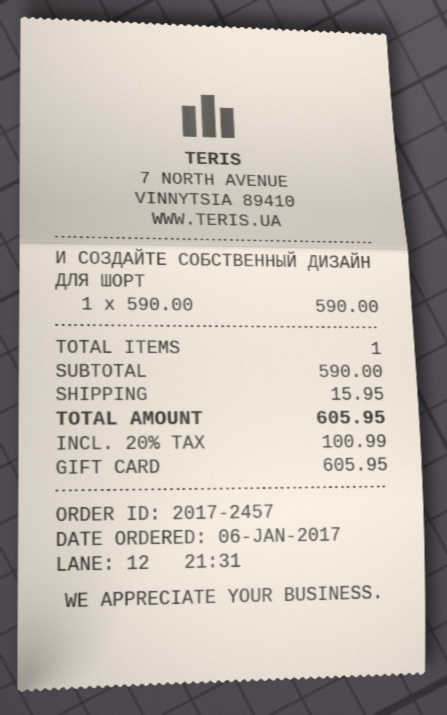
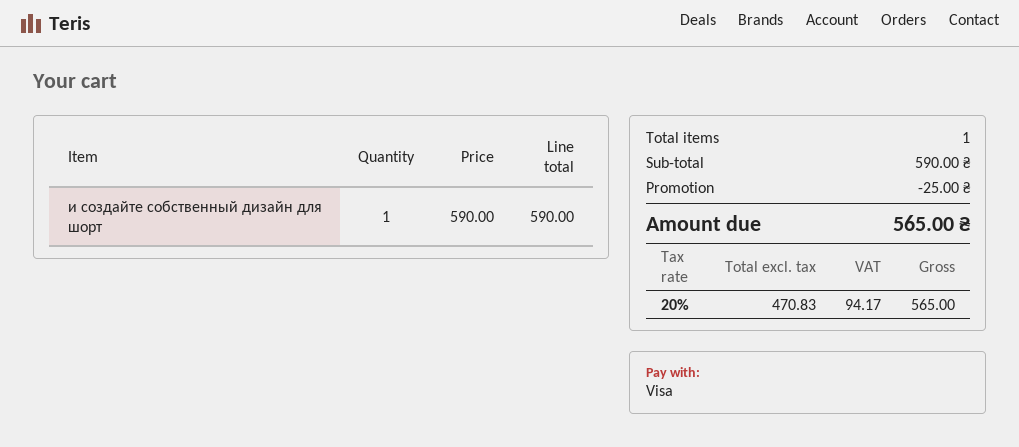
payment method: gift card -> Visa
discount: none -> 25.00
shipping: 15.95 -> none
tax: 20% = 100.99 -> 20% = 94.17
total: 605.95 -> 565.00

